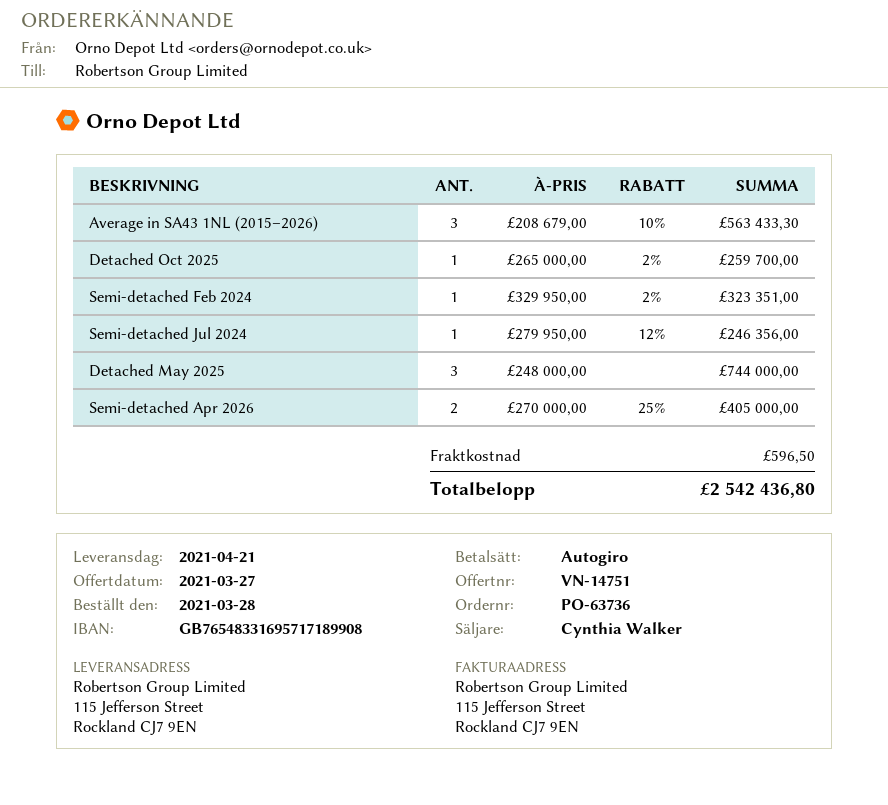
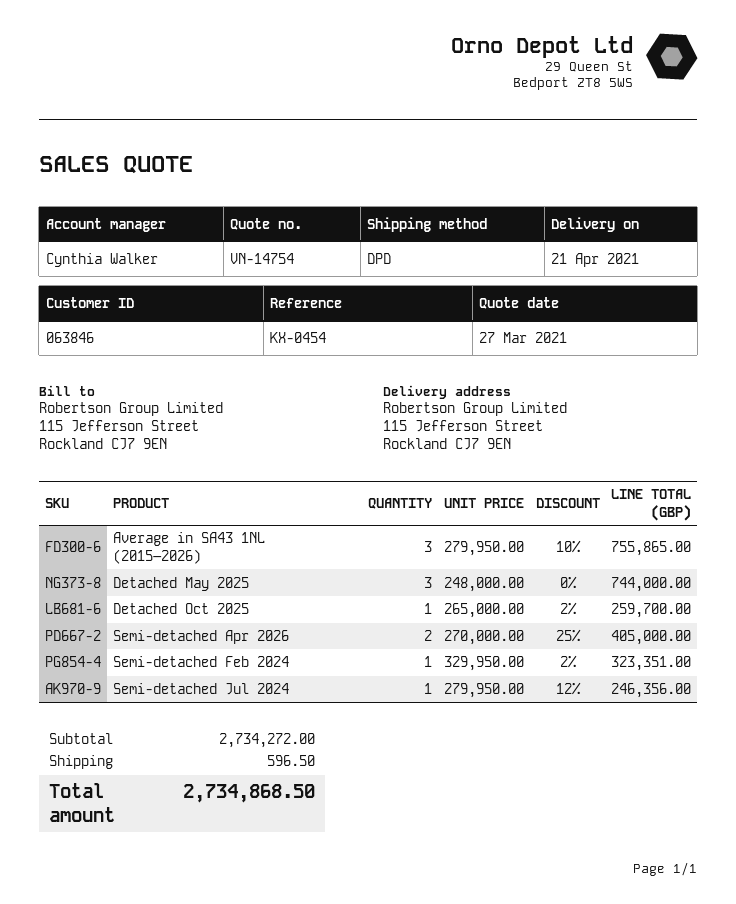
quote number: VN-14751 -> VN-14754
Average in SA43 1NL (2015–2026): 3 x 208679.00 - 10% = 563433.30 -> 3 x 279950.00 - 10% = 755865.00
total: 2542436.80 -> 2734868.50

